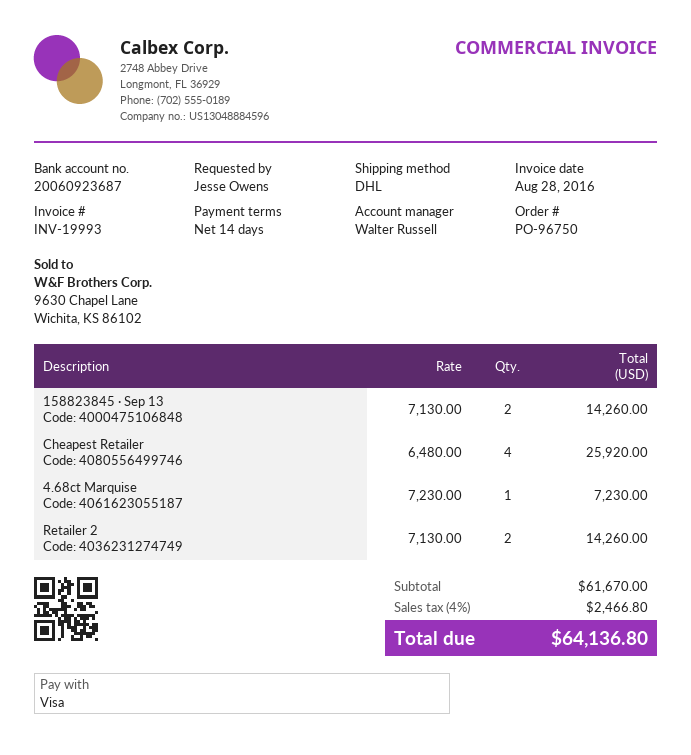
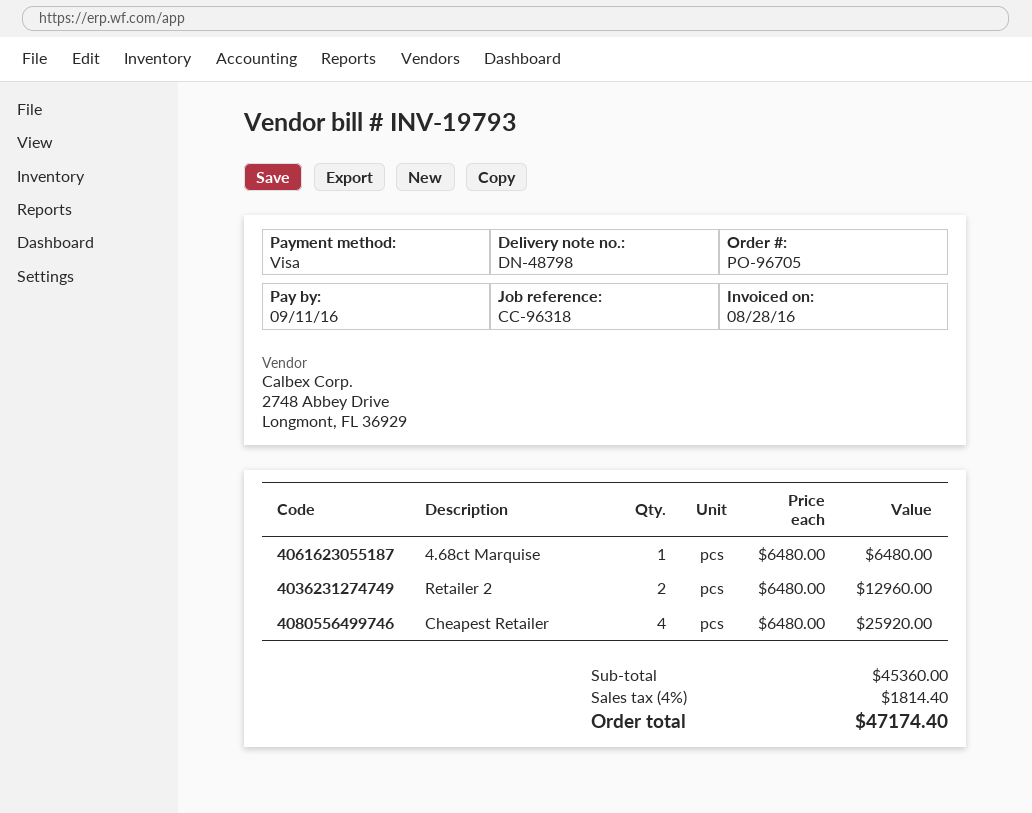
order number: PO-96750 -> PO-96705
invoice number: INV-19993 -> INV-19793
158823845 · Sep 13: 2 x 7130.00 = 14260.00 -> none
4.68ct Marquise: 1 x 7230.00 = 7230.00 -> 1 x 6480.00 = 6480.00
Retailer 2: 2 x 7130.00 = 14260.00 -> 2 x 6480.00 = 12960.00
subtotal: 61670.00 -> 45360.00
tax: 4% = 2466.80 -> 4% = 1814.40
total: 64136.80 -> 47174.40

